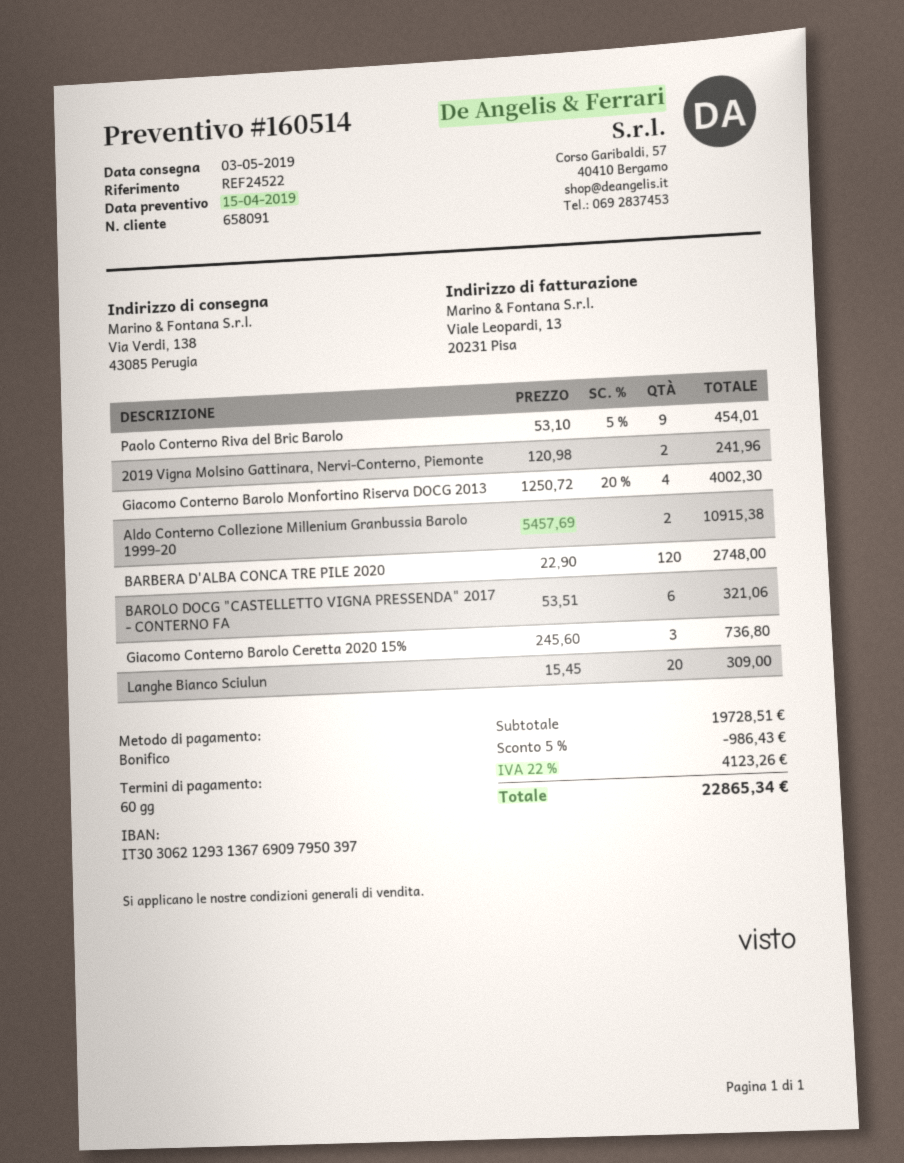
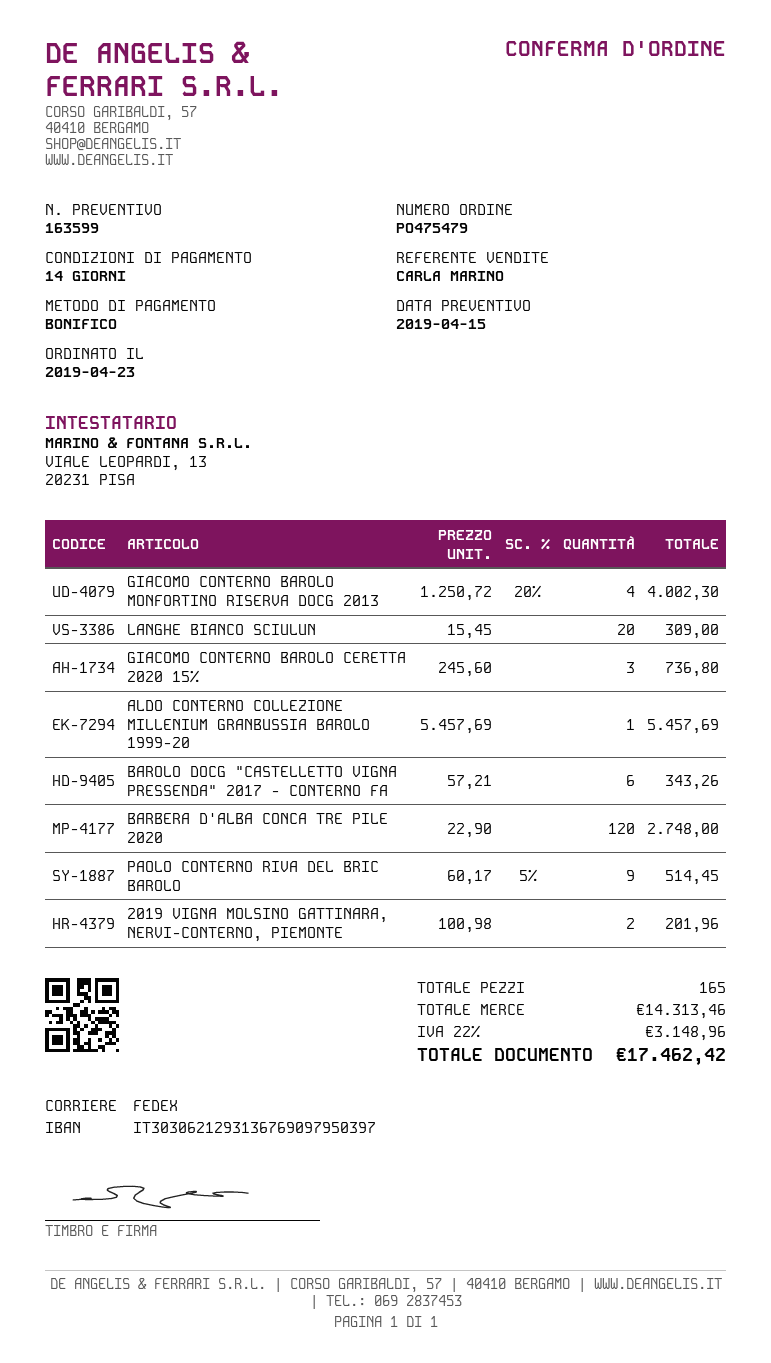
quote number: 160514 -> 163599
payment terms: 60 days -> 14 days
Paolo Conterno Riva del Bric Barolo: 9 x 53.10 - 5% = 454.01 -> 9 x 60.17 - 5% = 514.45
2019 Vigna Molsino Gattinara, Nervi-Conterno, Piemonte: 2 x 120.98 = 241.96 -> 2 x 100.98 = 201.96
Aldo Conterno Collezione Millenium Granbussia Barolo 1999-20: 2 x 5457.69 = 10915.38 -> 1 x 5457.69 = 5457.69
BAROLO DOCG "CASTELLETTO VIGNA PRESSENDA" 2017 - CONTERNO FA: 6 x 53.51 = 321.06 -> 6 x 57.21 = 343.26
subtotal: 19728.51 -> 14313.46
discount: 5% = 986.43 -> none
tax: 22% = 4123.26 -> 22% = 3148.96
total: 22865.34 -> 17462.42

